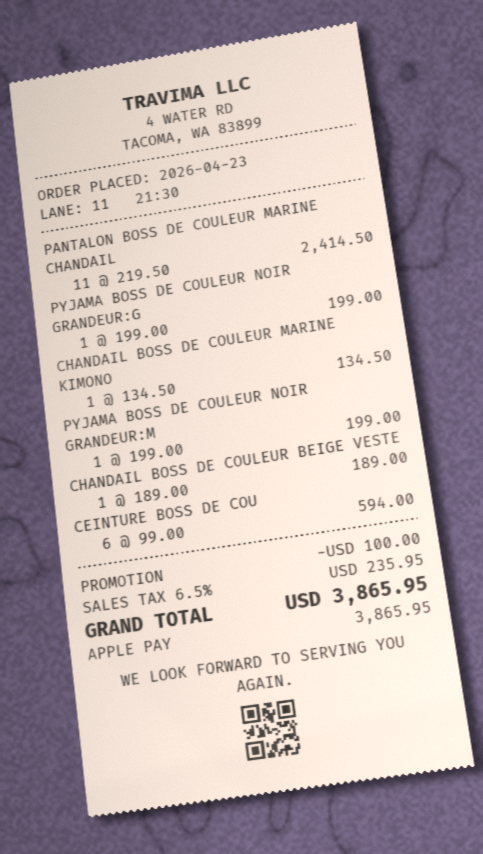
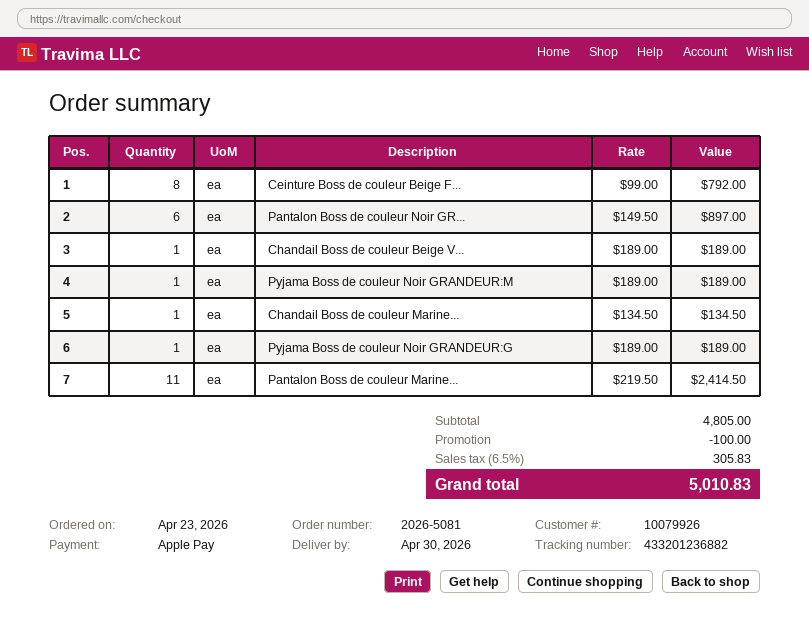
PYJAMA BOSS DE COULEUR NOIR GRANDEUR:G: 1 x 199.00 = 199.00 -> 1 x 189.00 = 189.00
PYJAMA BOSS DE COULEUR NOIR GRANDEUR:M: 1 x 199.00 = 199.00 -> 1 x 189.00 = 189.00
CEINTURE BOSS DE COU: 6 x 99.00 = 594.00 -> 8 x 99.00 = 792.00
Pantalon Boss de couleur Noir GR...: none -> 6 x 149.50 = 897.00
tax: 6.5% = 235.95 -> 6.5% = 305.83
total: 3865.95 -> 5010.83

